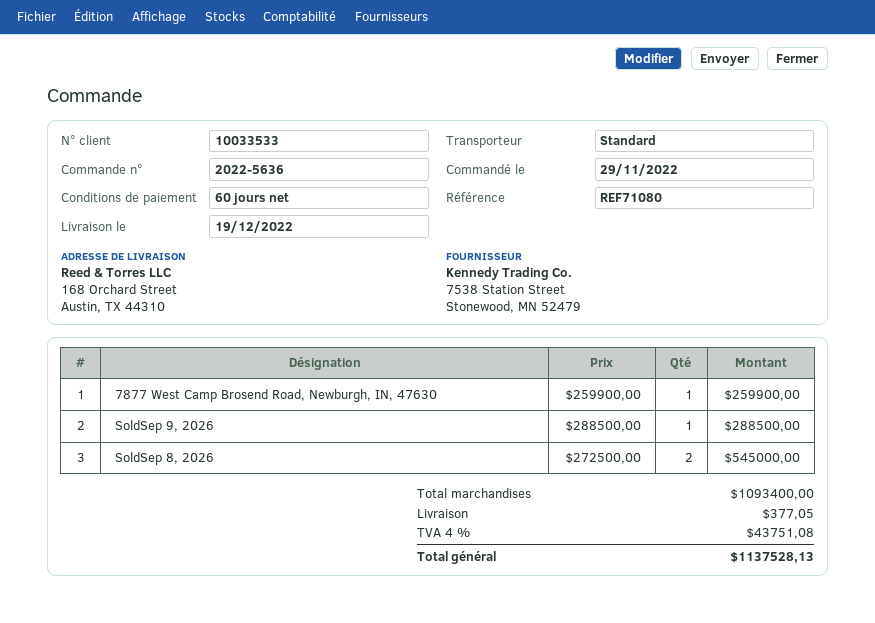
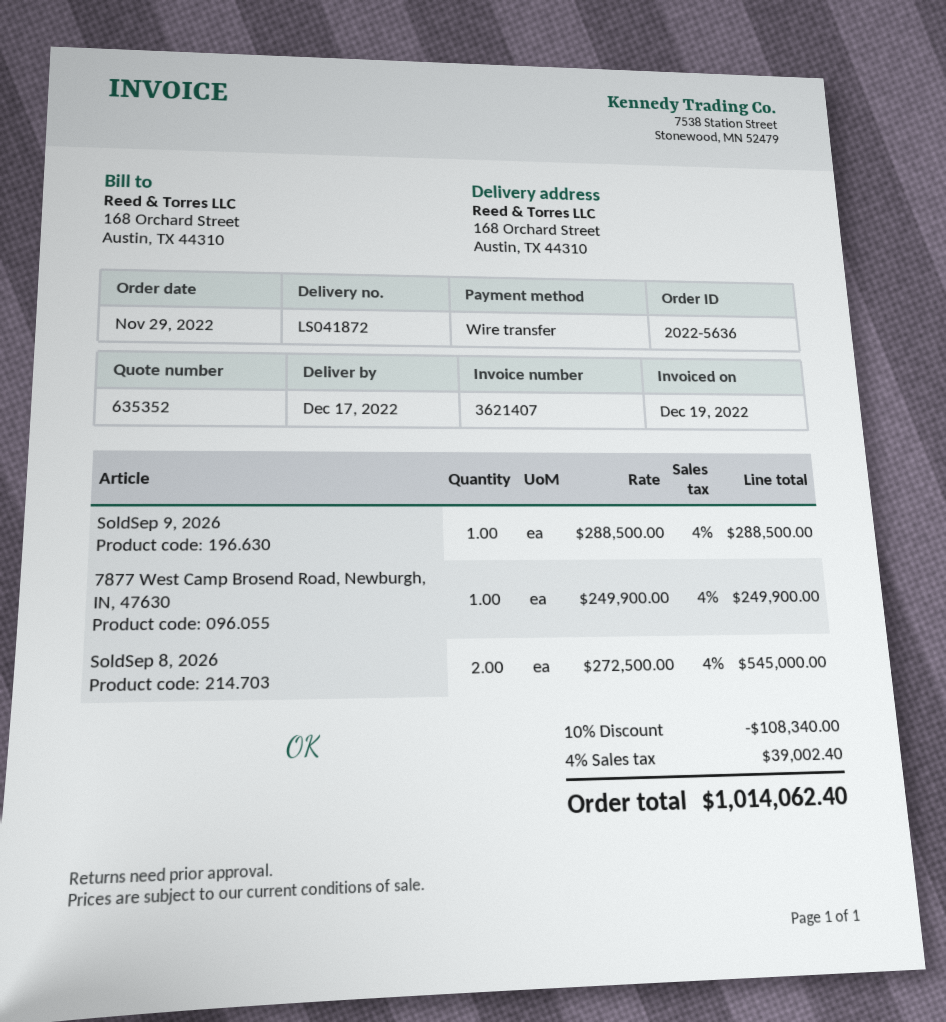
delivery date: 2022-12-19 -> 2022-12-17
7877 West Camp Brosend Road, Newburgh, IN, 47630: 1 x 259900.00 = 259900.00 -> 1 x 249900.00 = 249900.00
discount: none -> 10% = 108340.00
shipping: 377.05 -> none
tax: 4% = 43751.08 -> 4% = 39002.40
total: 1137528.13 -> 1014062.40

